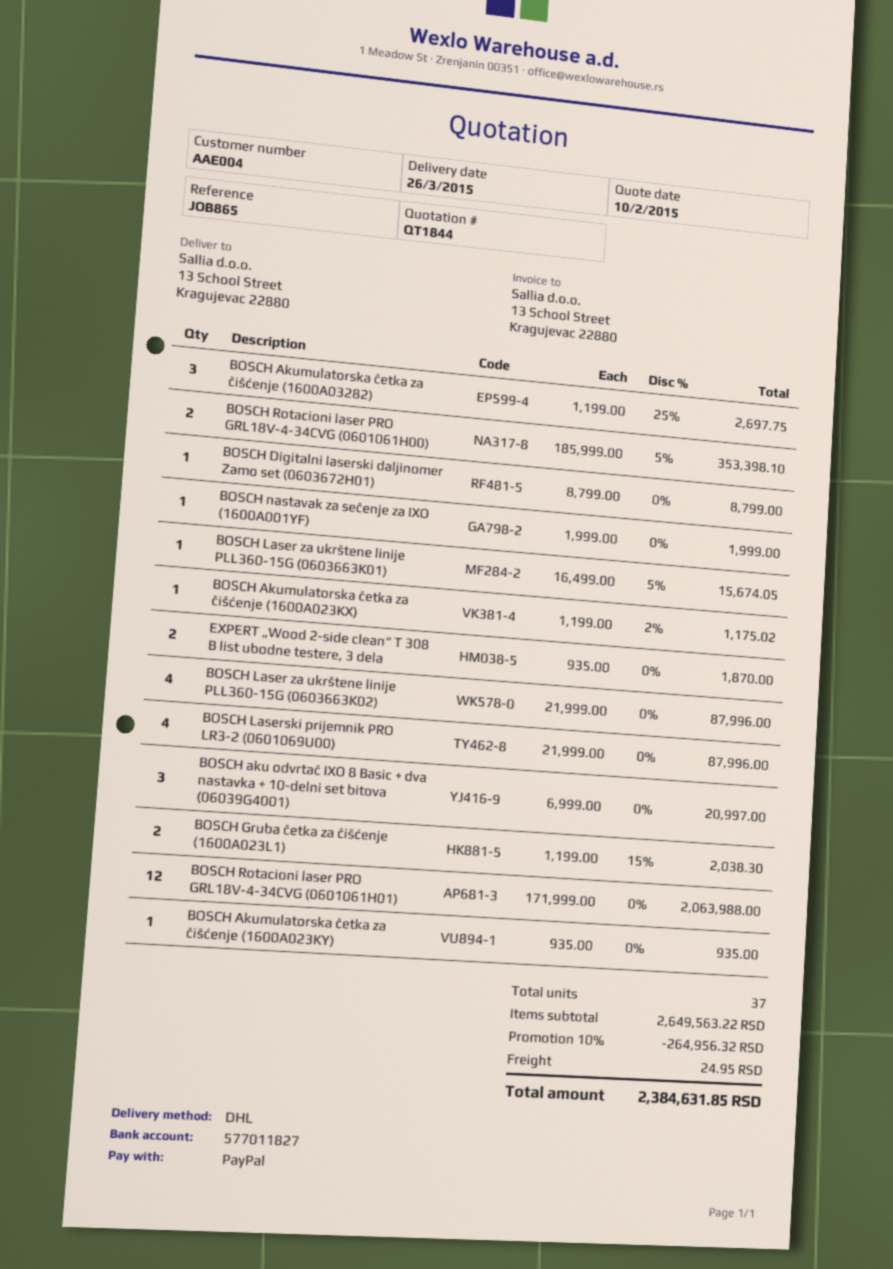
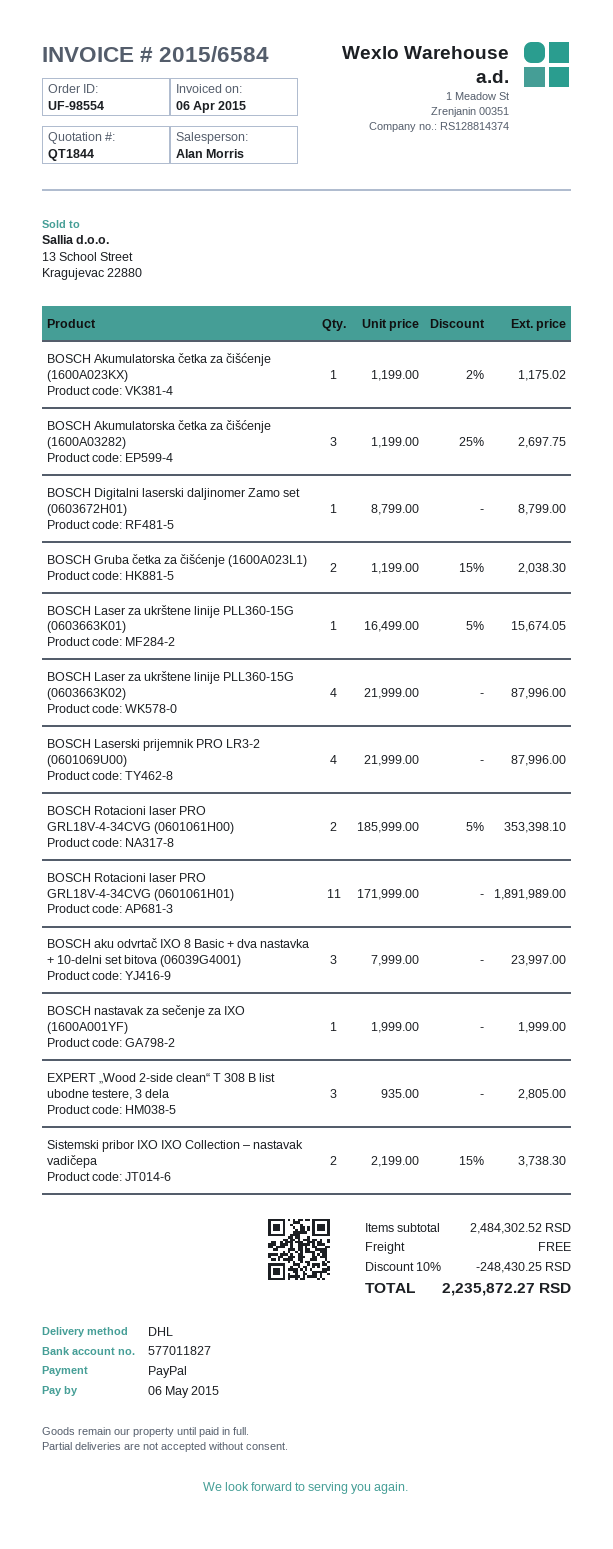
EXPERT „Wood 2-side clean“ T 308 B list ubodne testere, 3 dela: 2 x 935.00 = 1870.00 -> 3 x 935.00 = 2805.00
BOSCH aku odvrtač IXO 8 Basic + dva nastavka + 10-delni set bitova (06039G4001): 3 x 6999.00 = 20997.00 -> 3 x 7999.00 = 23997.00
BOSCH Rotacioni laser PRO GRL18V-4-34CVG (0601061H01): 12 x 171999.00 = 2063988.00 -> 11 x 171999.00 = 1891989.00
BOSCH Akumulatorska četka za čišćenje (1600A023KY): 1 x 935.00 = 935.00 -> none
Sistemski pribor IXO IXO Collection – nastavak vadičepa: none -> 2 x 2199.00 - 15% = 3738.30
subtotal: 2649563.22 -> 2484302.52
discount: 10% = 264956.32 -> 10% = 248430.25
shipping: 24.95 -> 0.00
total: 2384631.85 -> 2235872.27

